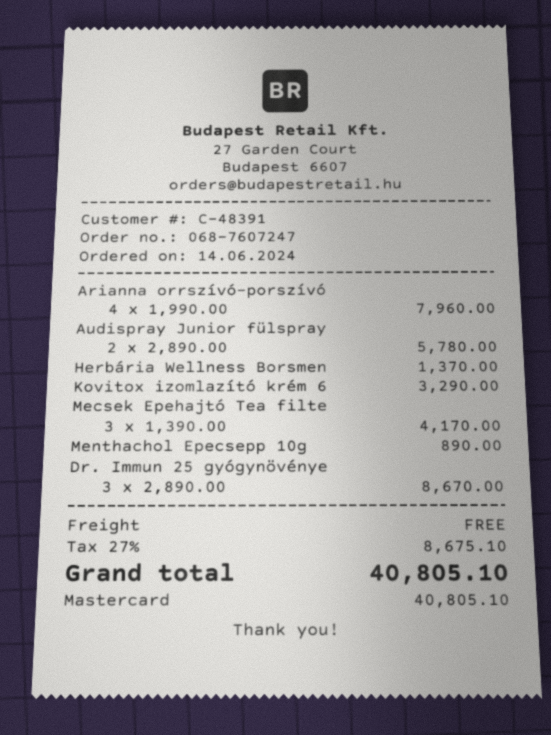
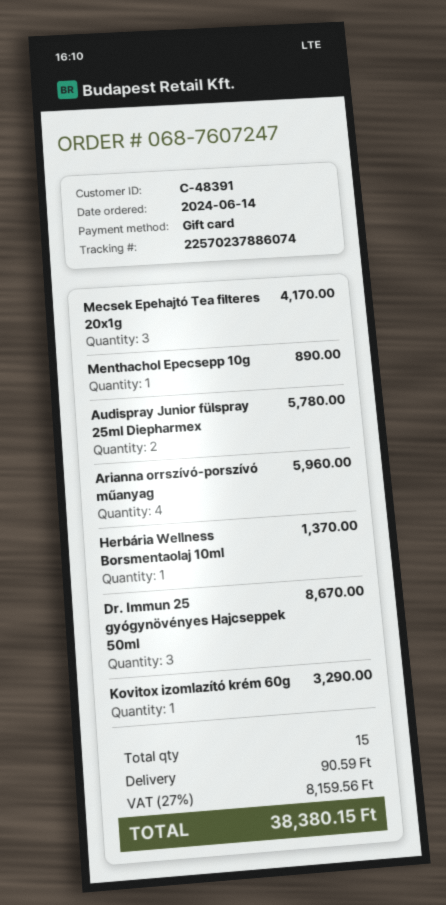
payment method: Mastercard -> gift card
Arianna orrszívó-porszívó: 4 for 7960.00 -> 4 for 5960.00
shipping: 0.00 -> 90.59
tax: 27% = 8675.10 -> 27% = 8159.56
total: 40805.10 -> 38380.15

